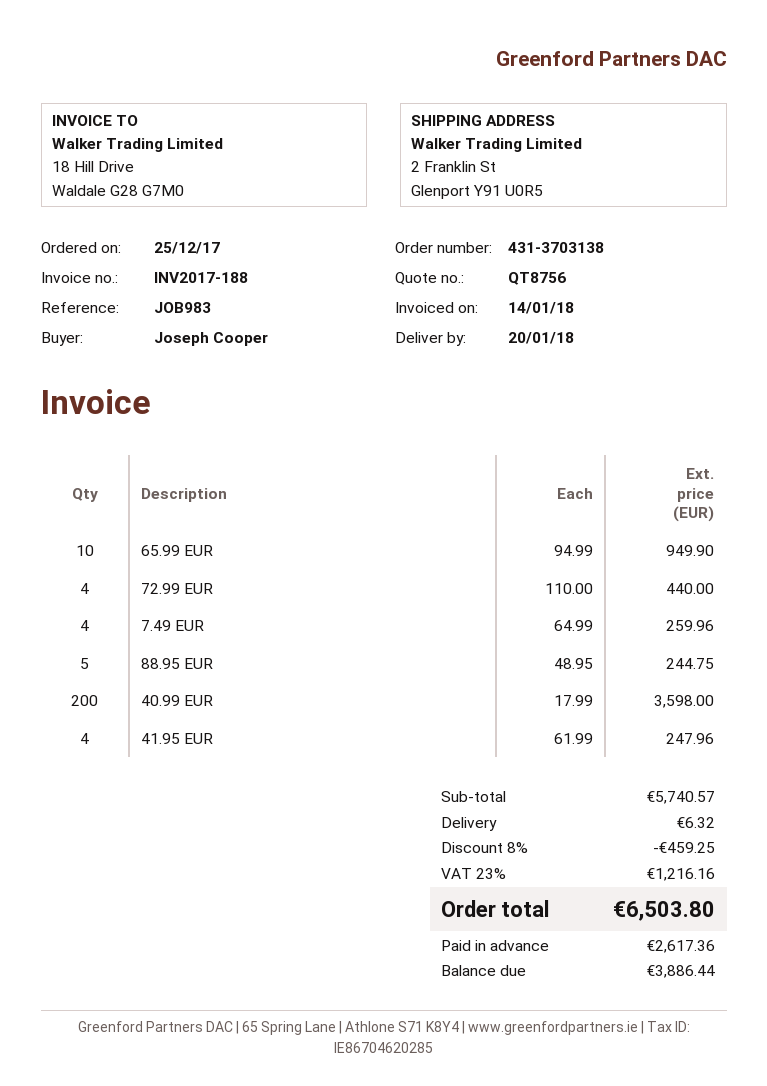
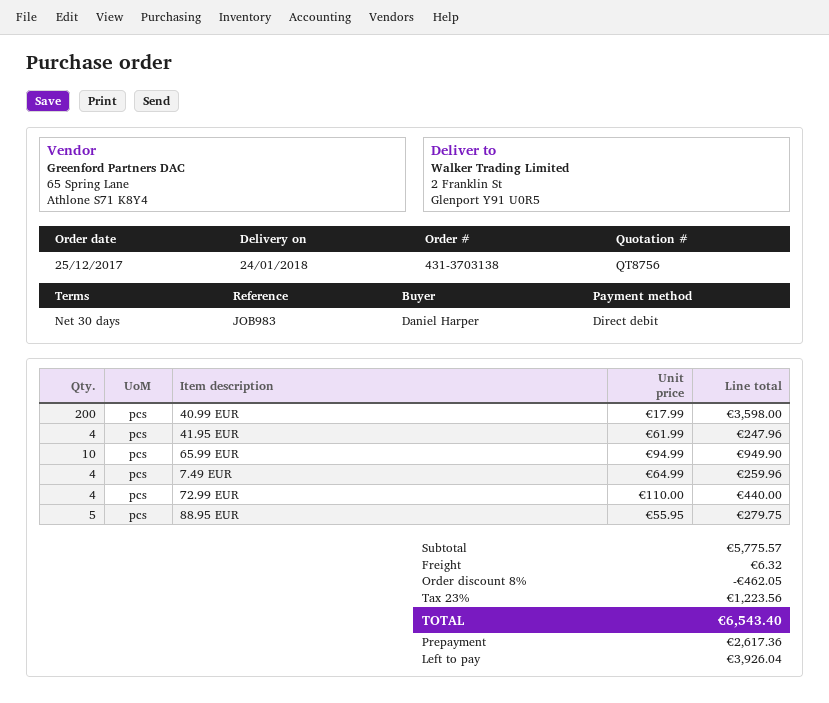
delivery date: 2018-01-20 -> 2018-01-24
ordered by: Joseph Cooper -> Daniel Harper
88.95 EUR: 5 x 48.95 = 244.75 -> 5 x 55.95 = 279.75
subtotal: 5740.57 -> 5775.57
discount: 8% = 459.25 -> 8% = 462.05
tax: 23% = 1216.16 -> 23% = 1223.56
total: 6503.80 -> 6543.40
balance: 3886.44 -> 3926.04

